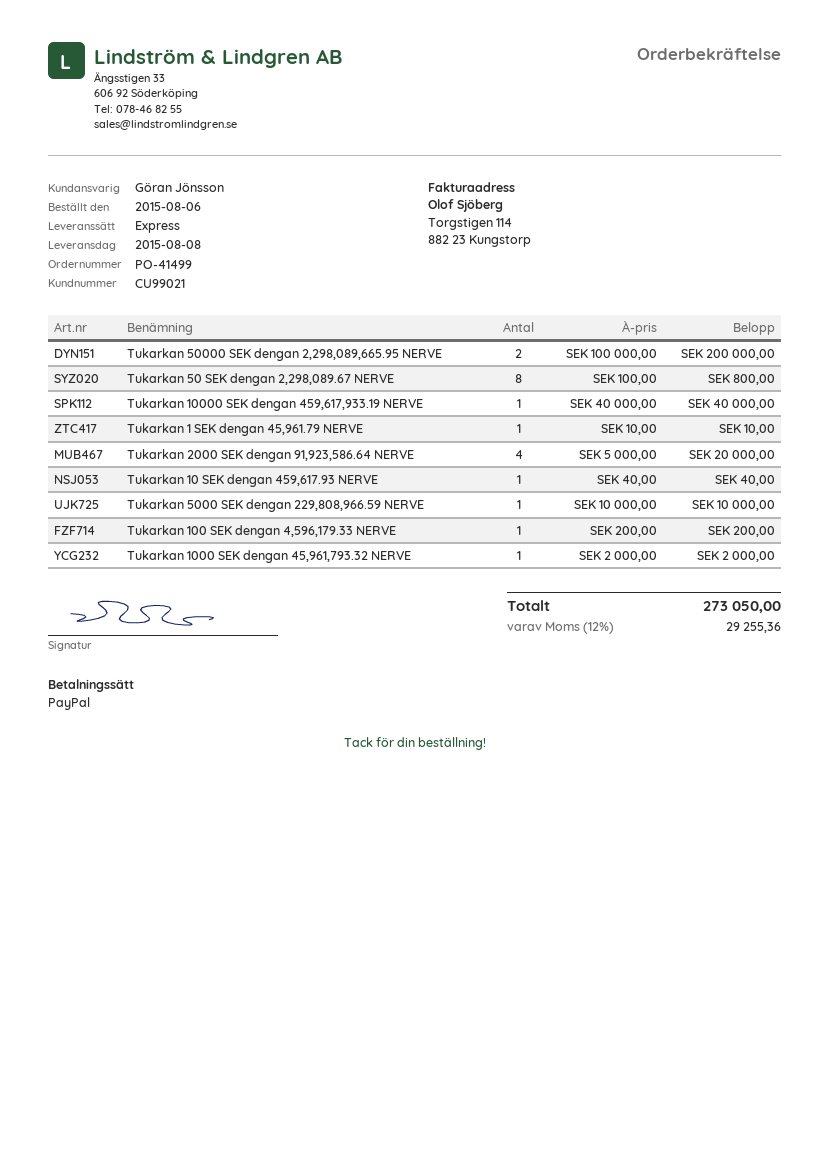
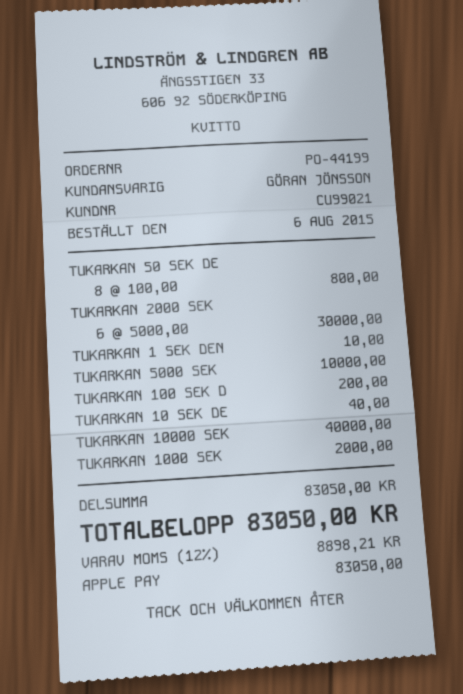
order number: PO-41499 -> PO-44199
payment method: PayPal -> Apple Pay
Tukarkan 50000 SEK dengan 2,298,089,665.95 NERVE: 2 x 100000.00 = 200000.00 -> none
Tukarkan 2000 SEK dengan 91,923,586.64 NERVE: 4 x 5000.00 = 20000.00 -> 6 x 5000.00 = 30000.00
tax: 12% = 29255.36 -> 12% = 8898.21
total: 273050.00 -> 83050.00

